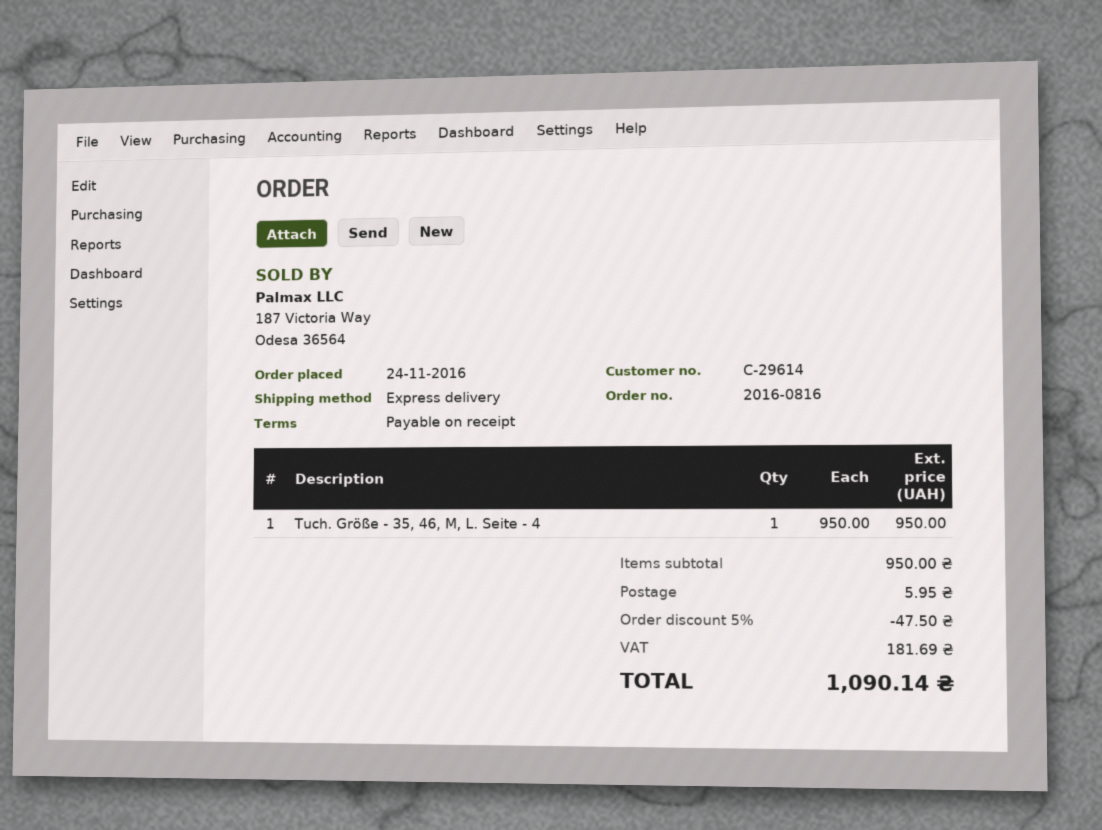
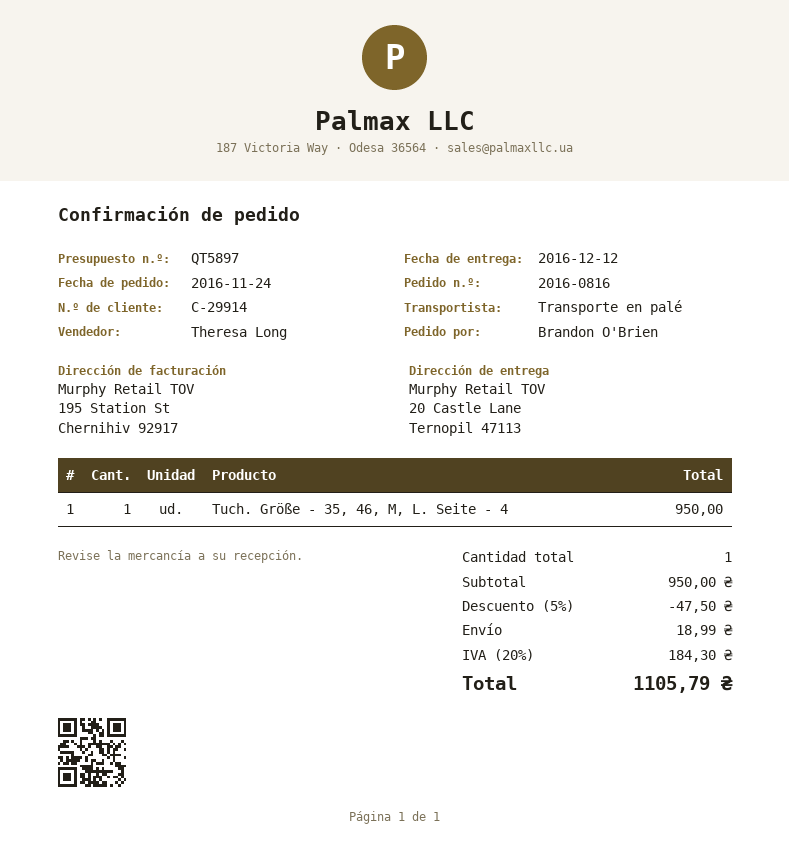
customer number: C-29614 -> C-29914
shipping method: express -> pallet freight
shipping: 5.95 -> 18.99
tax: 181.69 -> 184.30
total: 1090.14 -> 1105.79

